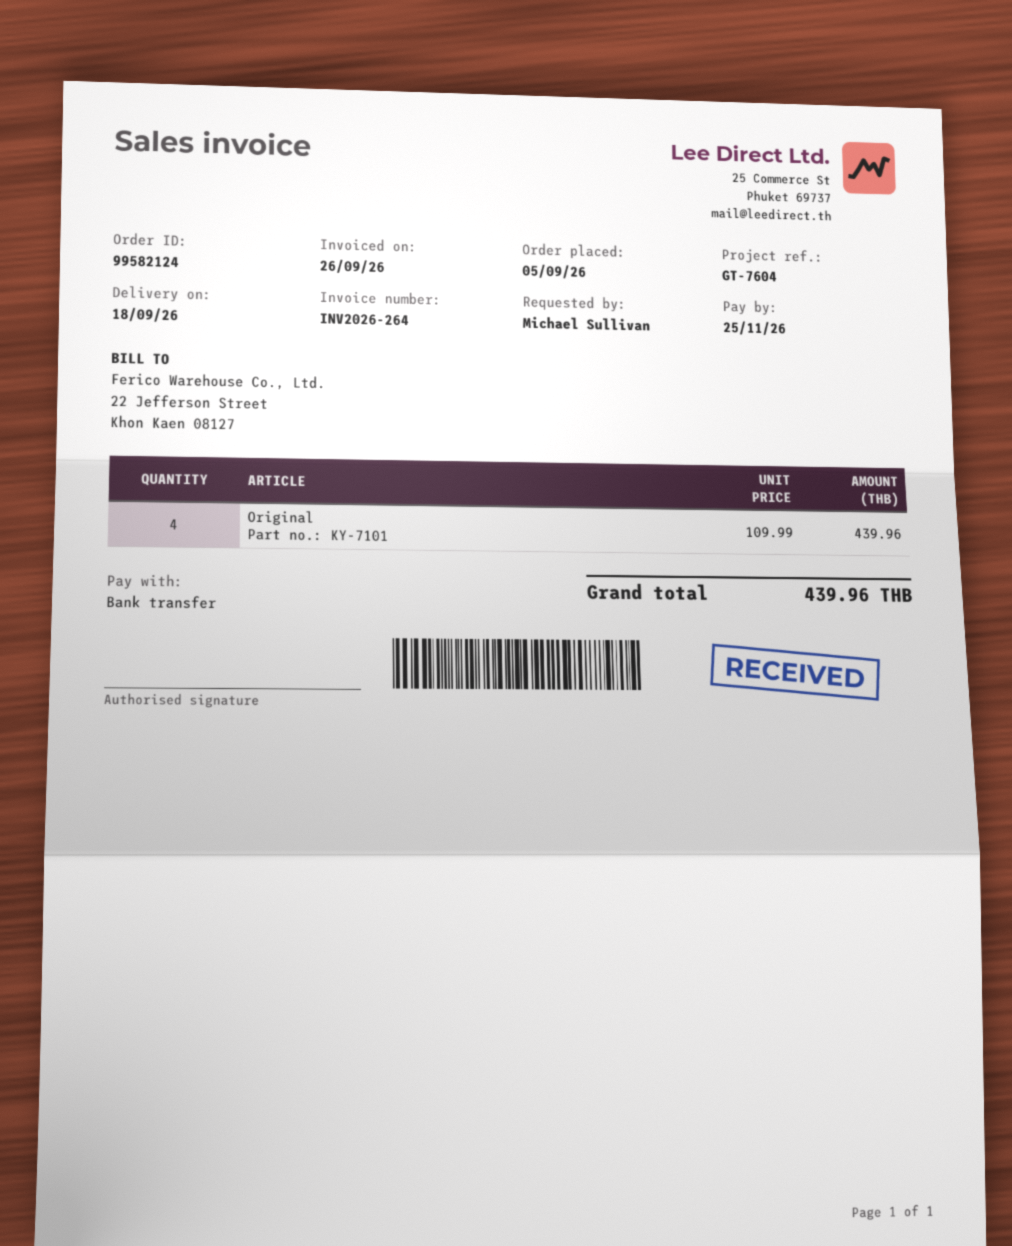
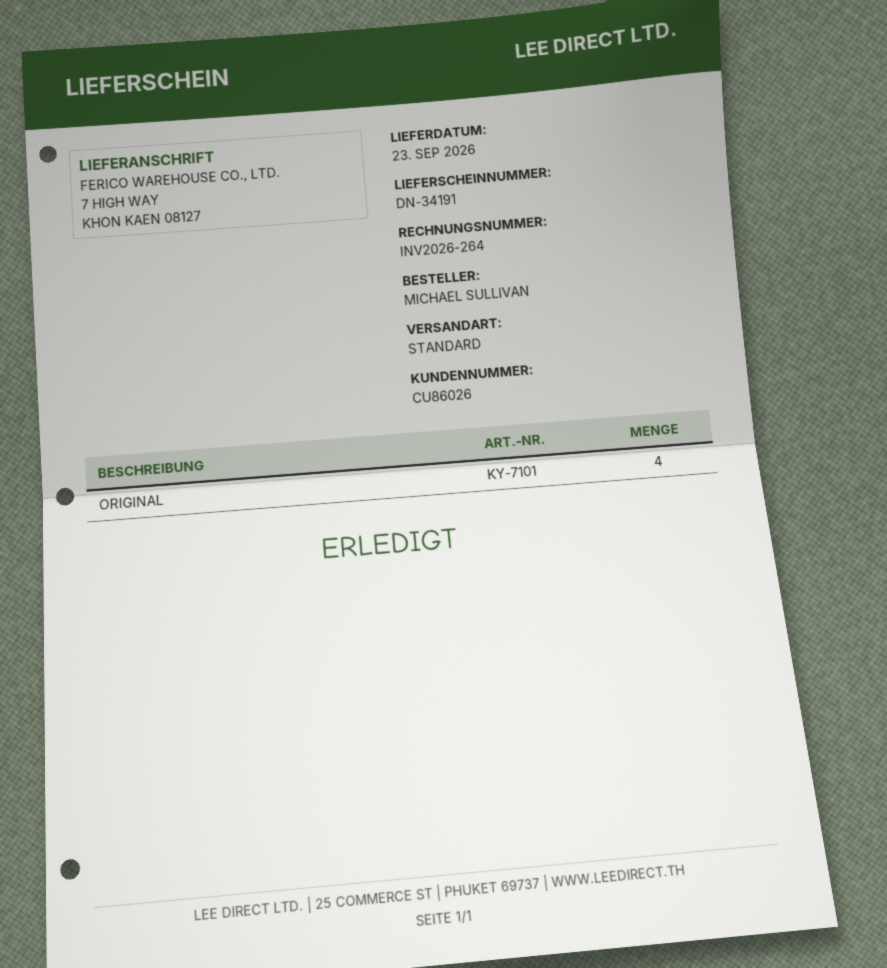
delivery date: 2026-09-18 -> 2026-09-23

